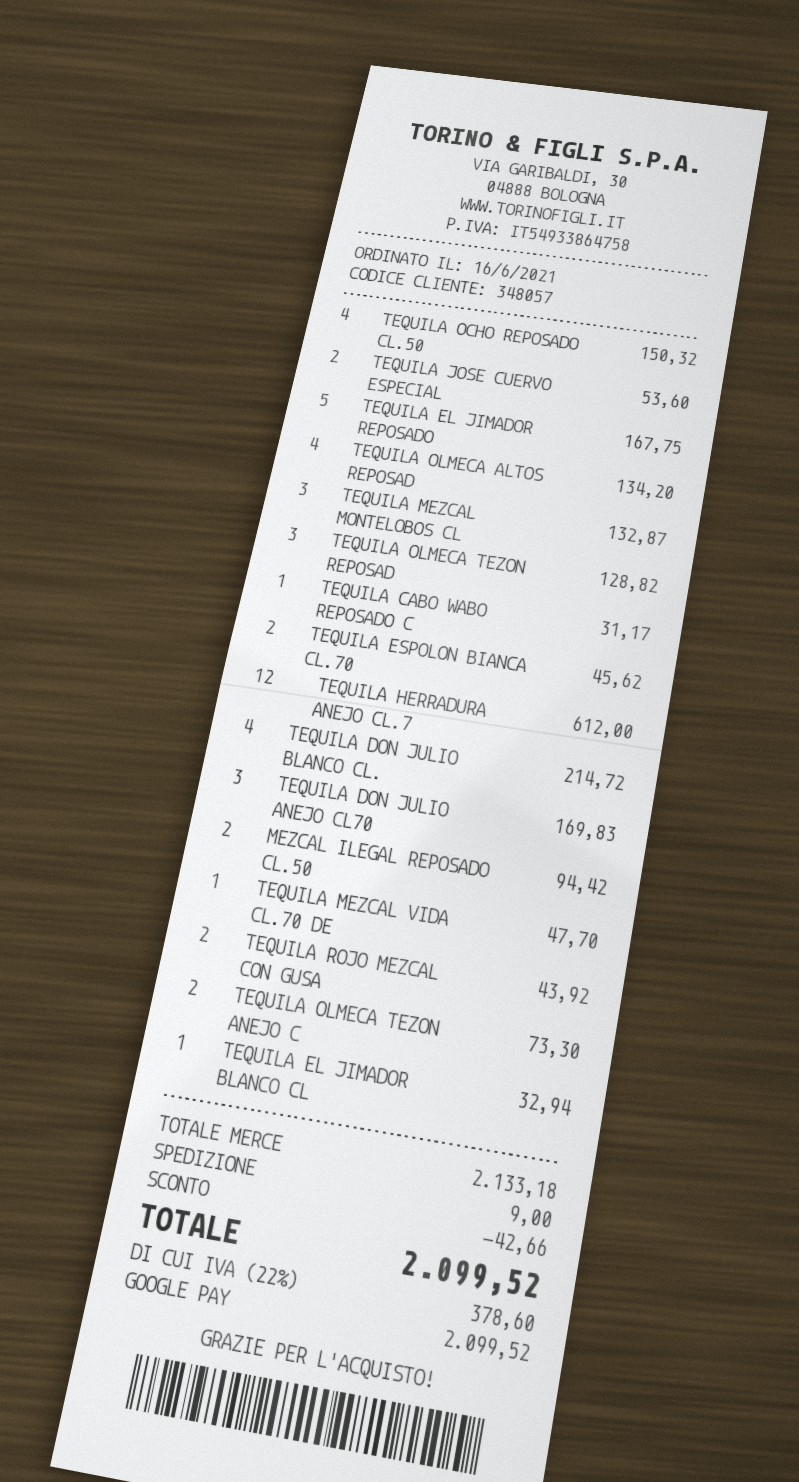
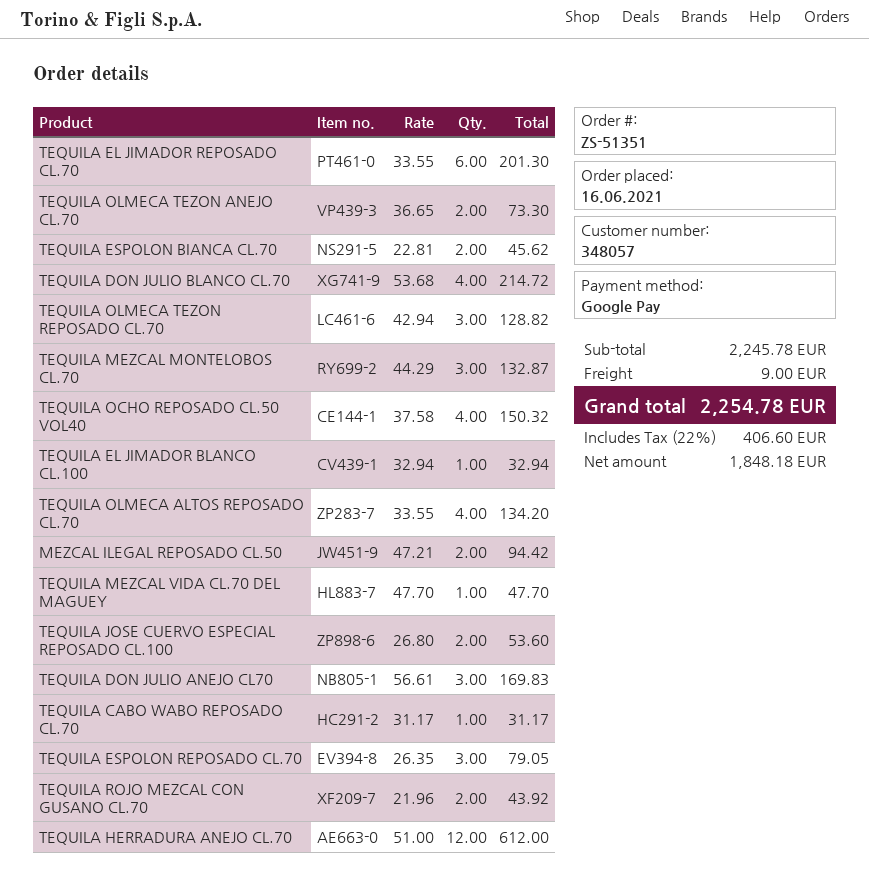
TEQUILA EL JIMADOR REPOSADO: 5 for 167.75 -> 6 for 201.30
TEQUILA ESPOLON REPOSADO CL.70: none -> 3 for 79.05
subtotal: 2133.18 -> 2245.78
discount: 42.66 -> none
tax: 22% = 378.60 -> 22% = 406.60
total: 2099.52 -> 2254.78

